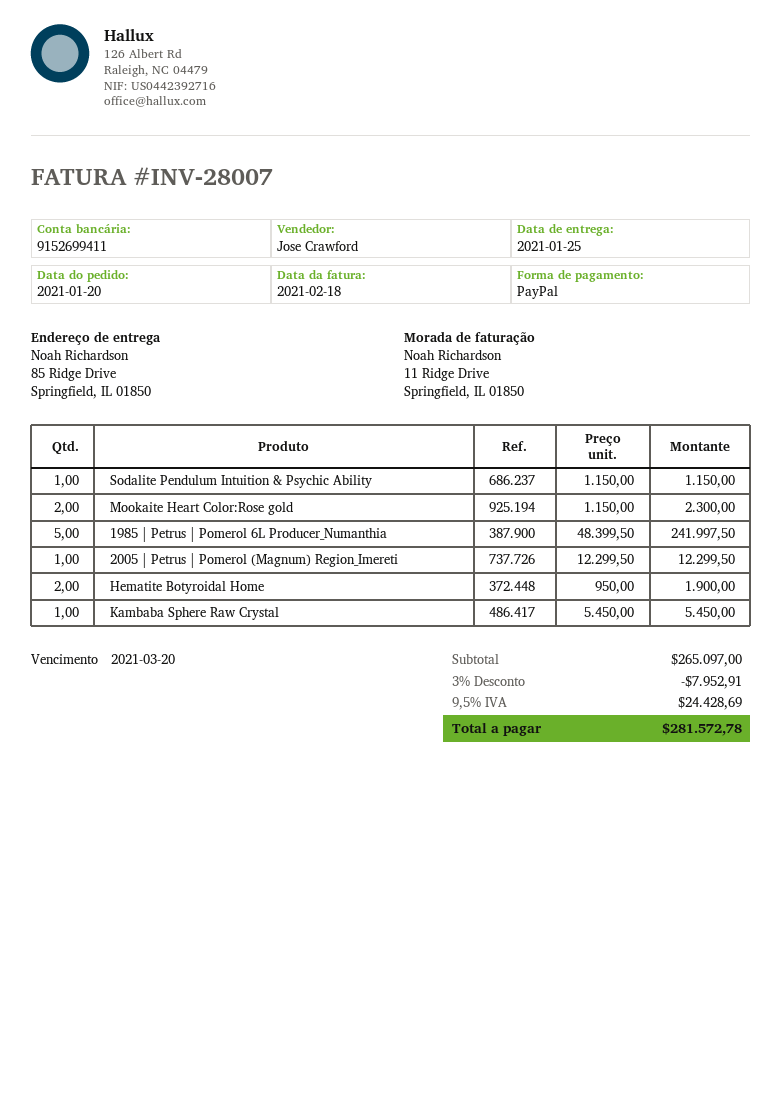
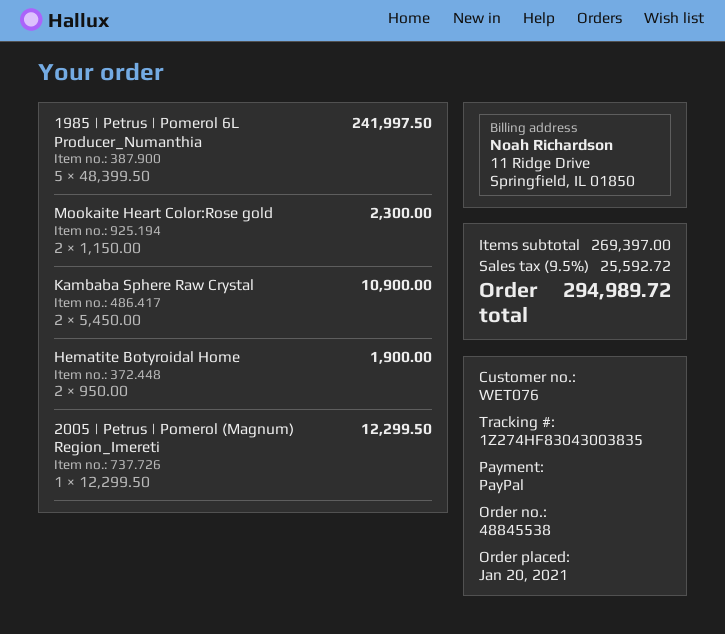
Sodalite Pendulum Intuition & Psychic Ability: 1 x 1150.00 = 1150.00 -> none
Kambaba Sphere Raw Crystal: 1 x 5450.00 = 5450.00 -> 2 x 5450.00 = 10900.00
subtotal: 265097.00 -> 269397.00
discount: 3% = 7952.91 -> none
tax: 9.5% = 24428.69 -> 9.5% = 25592.72
total: 281572.78 -> 294989.72

